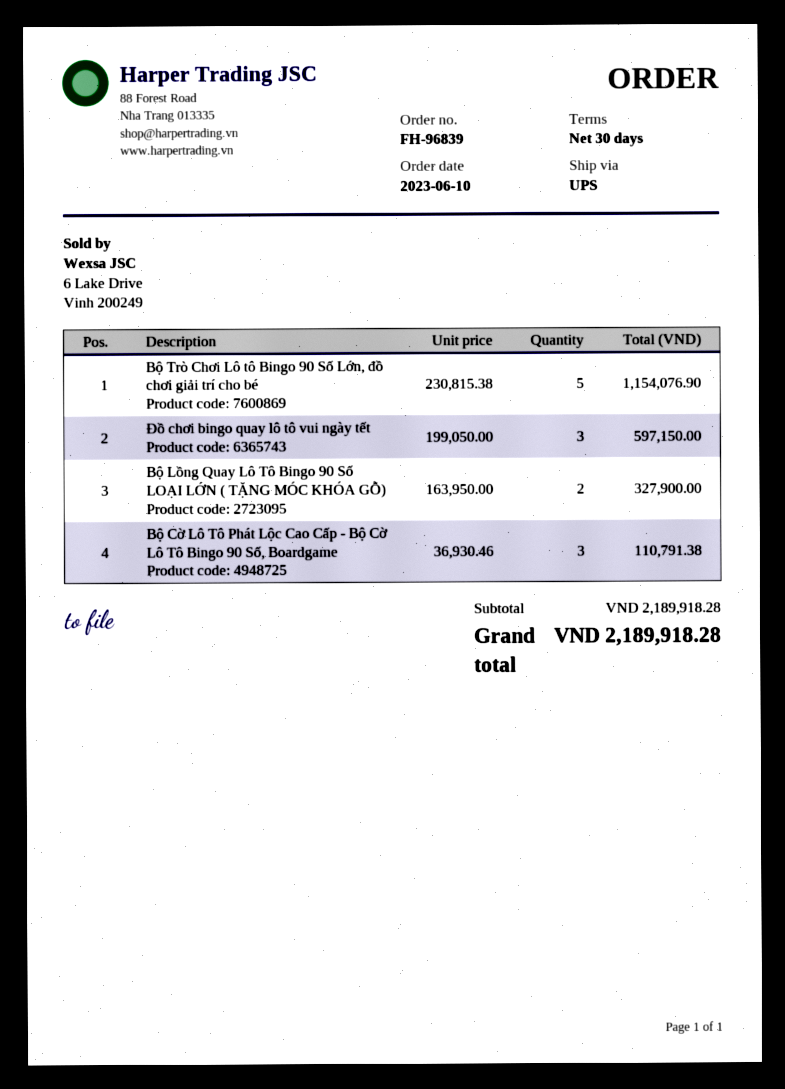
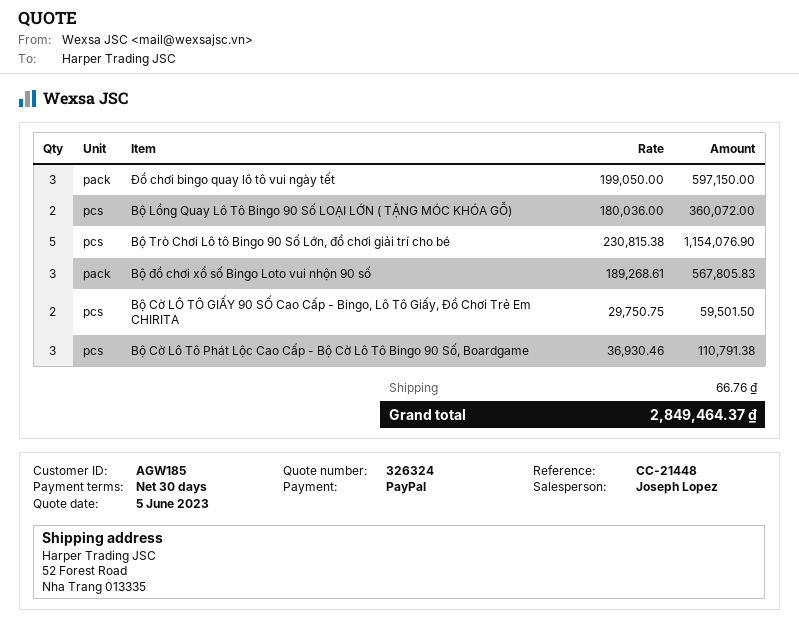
Bộ Lồng Quay Lô Tô Bingo 90 Số LOẠI LỚN ( TẶNG MÓC KHÓA GỖ): 2 x 163950.00 = 327900.00 -> 2 x 180036.00 = 360072.00
Bộ đồ chơi xổ số Bingo Loto vui nhộn 90 số: none -> 3 x 189268.61 = 567805.83
Bộ Cờ LÔ TÔ GIẤY 90 SỐ Cao Cấp - Bingo, Lô Tô Giấy, Đồ Chơi Trẻ Em CHIRITA: none -> 2 x 29750.75 = 59501.50
shipping: none -> 66.76
total: 2189918.28 -> 2849464.37

